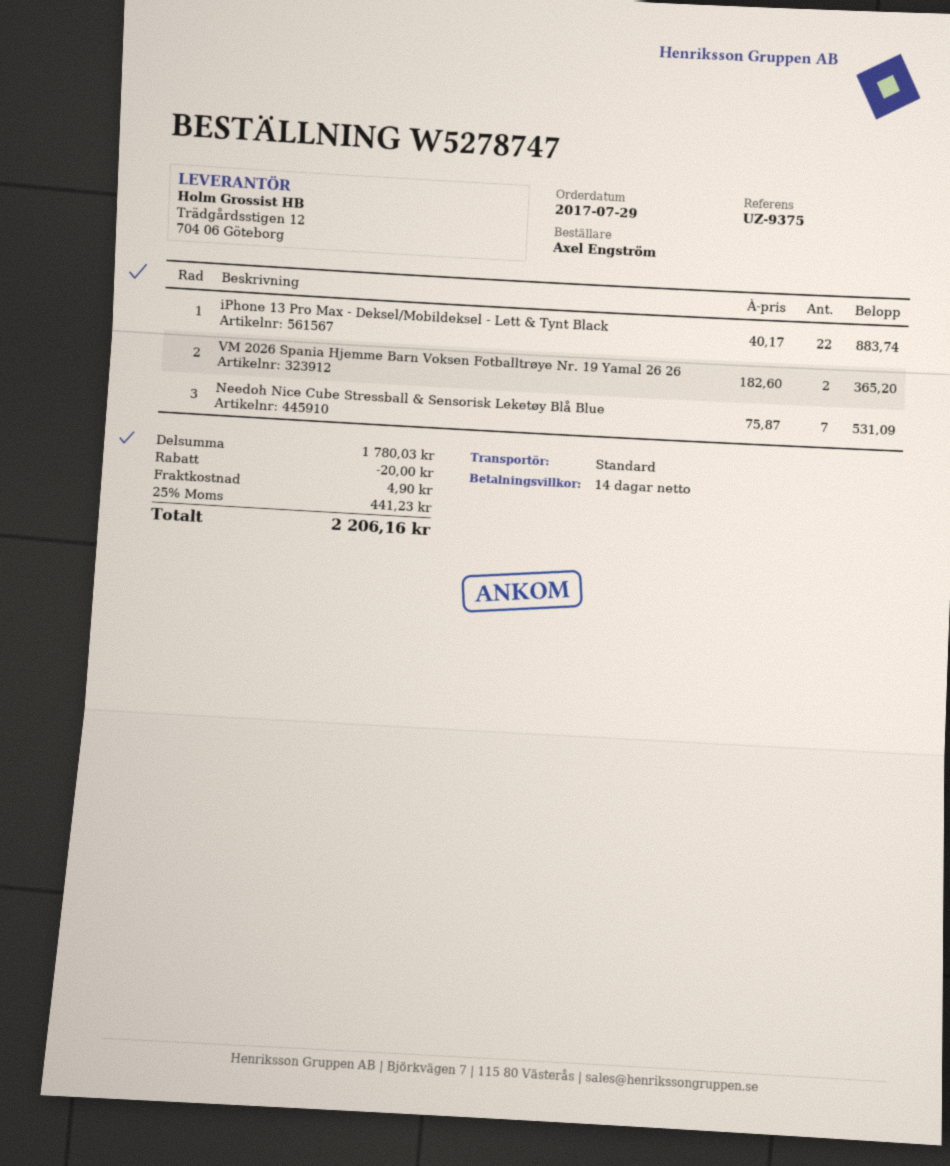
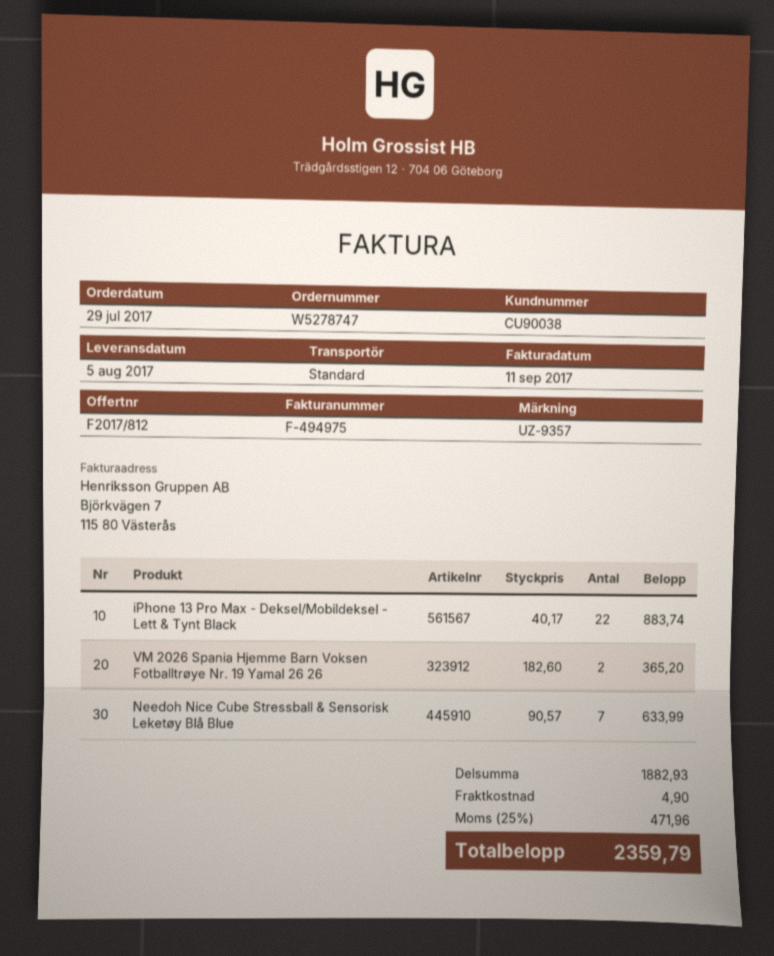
reference: UZ-9375 -> UZ-9357
Needoh Nice Cube Stressball & Sensorisk Leketøy Blå Blue: 7 x 75.87 = 531.09 -> 7 x 90.57 = 633.99
subtotal: 1780.03 -> 1882.93
discount: 20.00 -> none
tax: 25% = 441.23 -> 25% = 471.96
total: 2206.16 -> 2359.79

